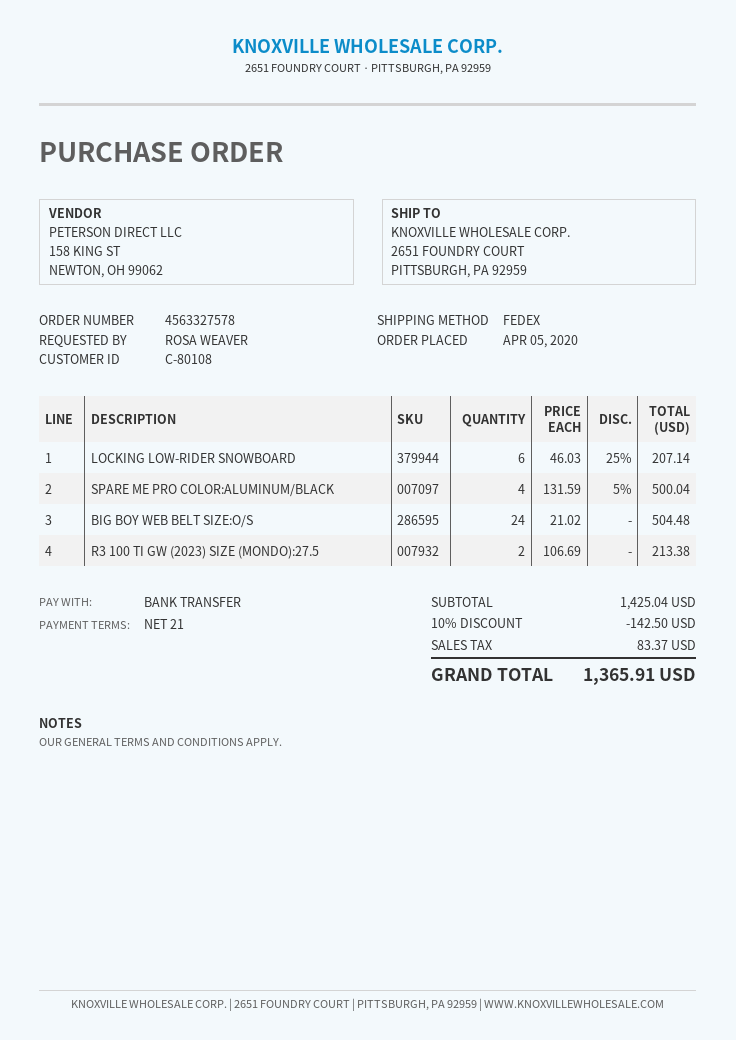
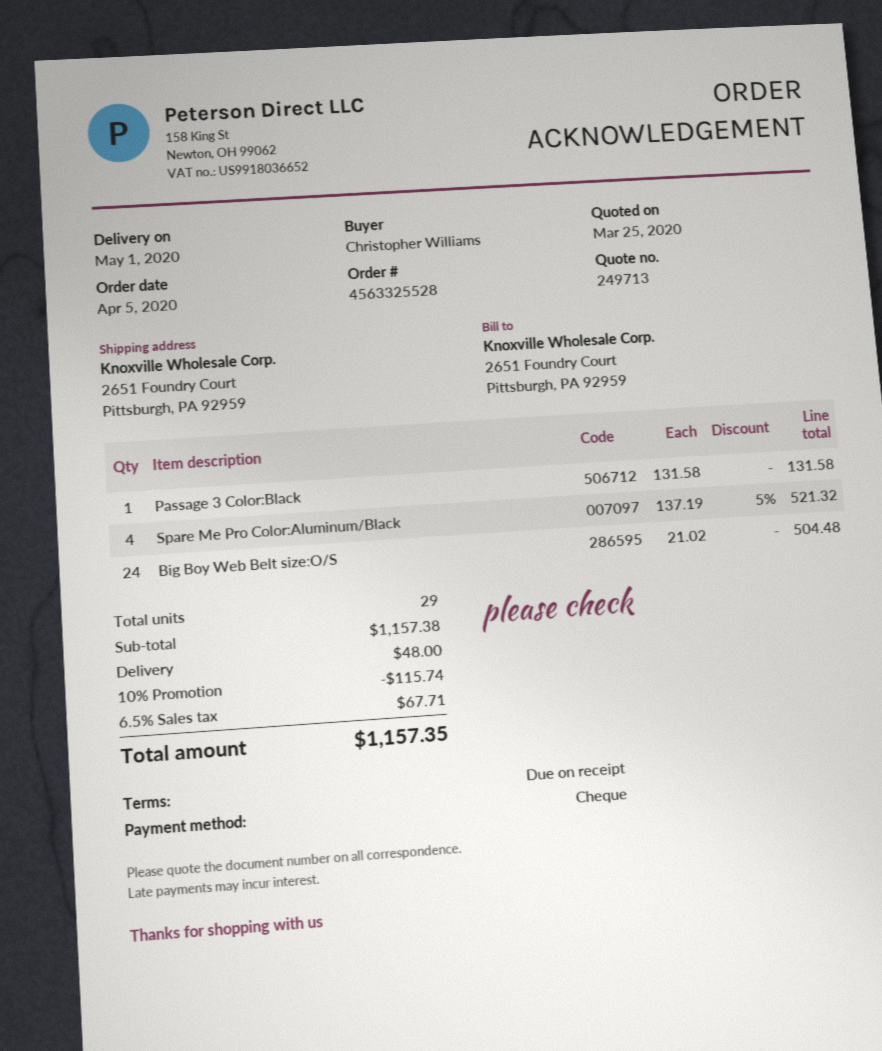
order number: 4563327578 -> 4563325528
payment terms: 21 days -> on receipt
ordered by: ROSA WEAVER -> Christopher Williams
payment method: bank transfer -> cheque
LOCKING LOW-RIDER SNOWBOARD: 6 x 46.03 - 25% = 207.14 -> none
SPARE ME PRO COLOR:ALUMINUM/BLACK: 4 x 131.59 - 5% = 500.04 -> 4 x 137.19 - 5% = 521.32
R3 100 TI GW (2023) SIZE (MONDO):27.5: 2 x 106.69 = 213.38 -> none
Passage 3 Color:Black: none -> 1 x 131.58 = 131.58
subtotal: 1425.04 -> 1157.38
discount: 10% = 142.50 -> 10% = 115.74
shipping: none -> 48.00
tax: 83.37 -> 67.71
total: 1365.91 -> 1157.35

